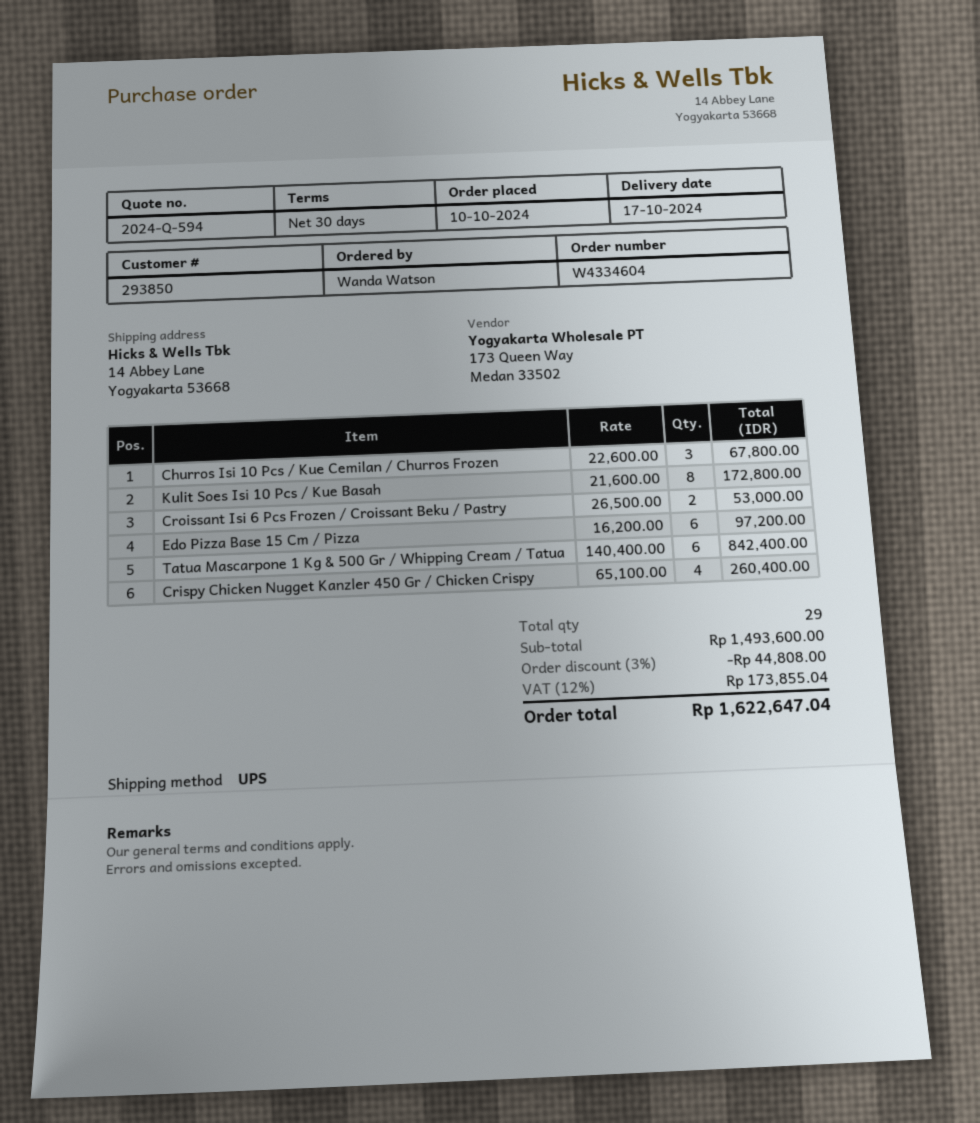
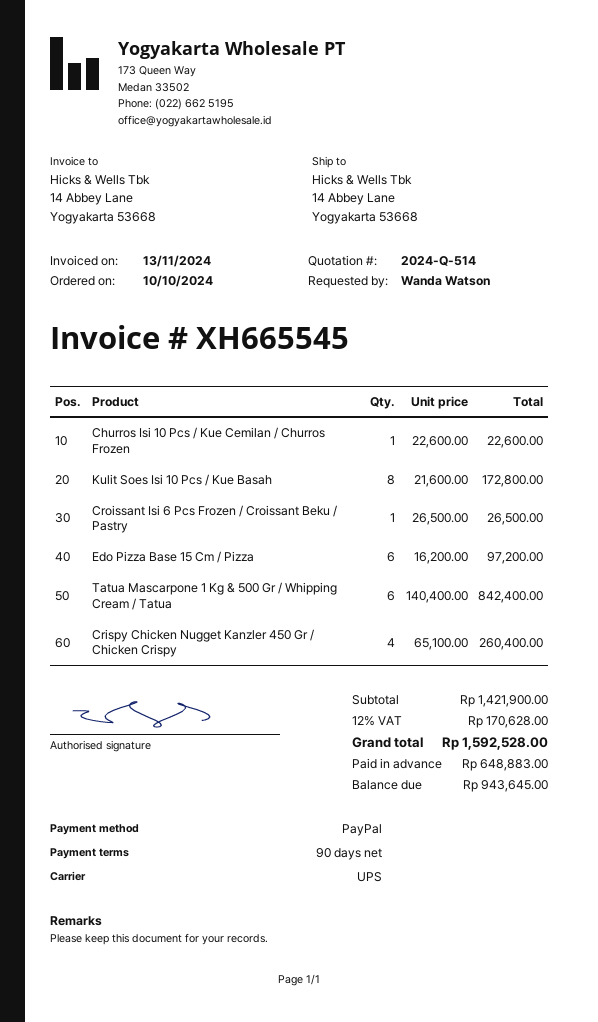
quote number: 2024-Q-594 -> 2024-Q-514
payment terms: 30 days -> 90 days
Churros Isi 10 Pcs / Kue Cemilan / Churros Frozen: 3 x 22600.00 = 67800.00 -> 1 x 22600.00 = 22600.00
Croissant Isi 6 Pcs Frozen / Croissant Beku / Pastry: 2 x 26500.00 = 53000.00 -> 1 x 26500.00 = 26500.00
subtotal: 1493600.00 -> 1421900.00
discount: 3% = 44808.00 -> none
tax: 12% = 173855.04 -> 12% = 170628.00
total: 1622647.04 -> 1592528.00

